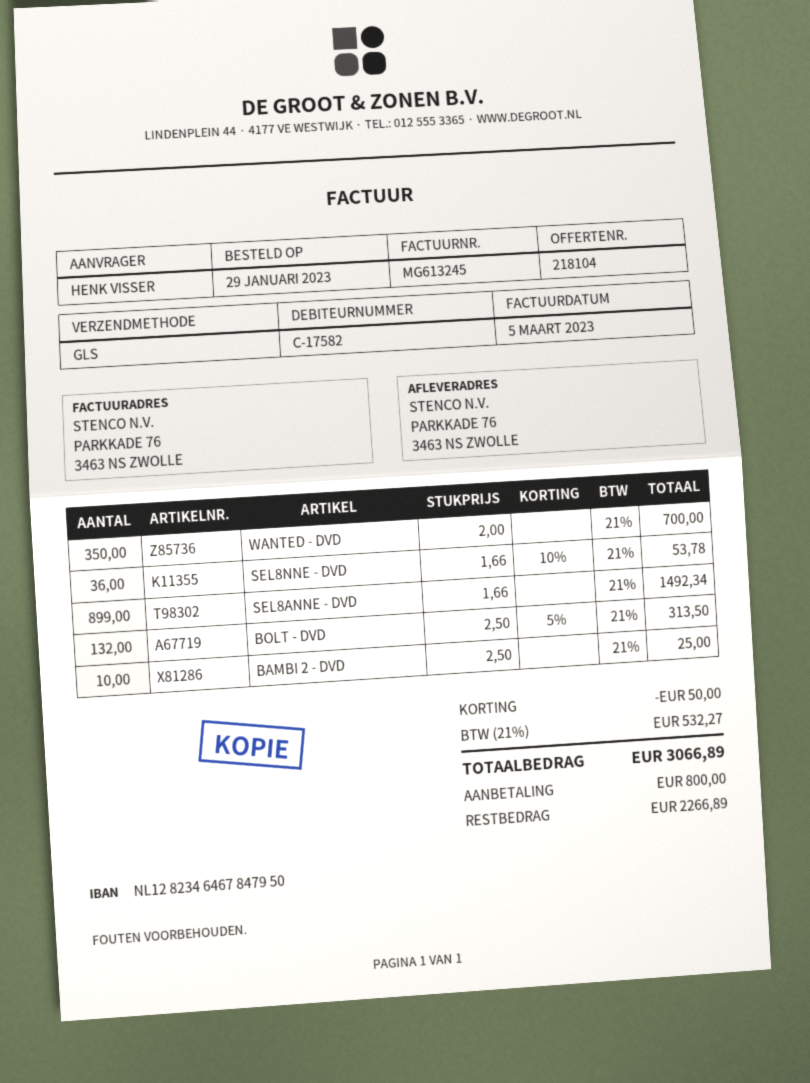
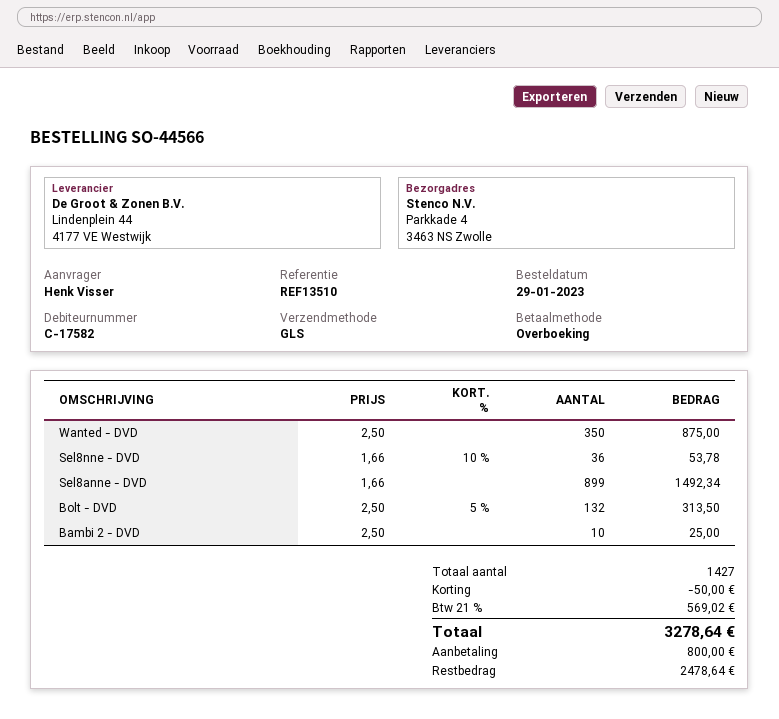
ship to: PARKKADE 76, 3463 NS ZWOLLE -> Parkkade 4, 3463 NS Zwolle
WANTED - DVD: 350 x 2.00 = 700.00 -> 350 x 2.50 = 875.00
tax: 21% = 532.27 -> 21% = 569.02
total: 3066.89 -> 3278.64
balance: 2266.89 -> 2478.64

